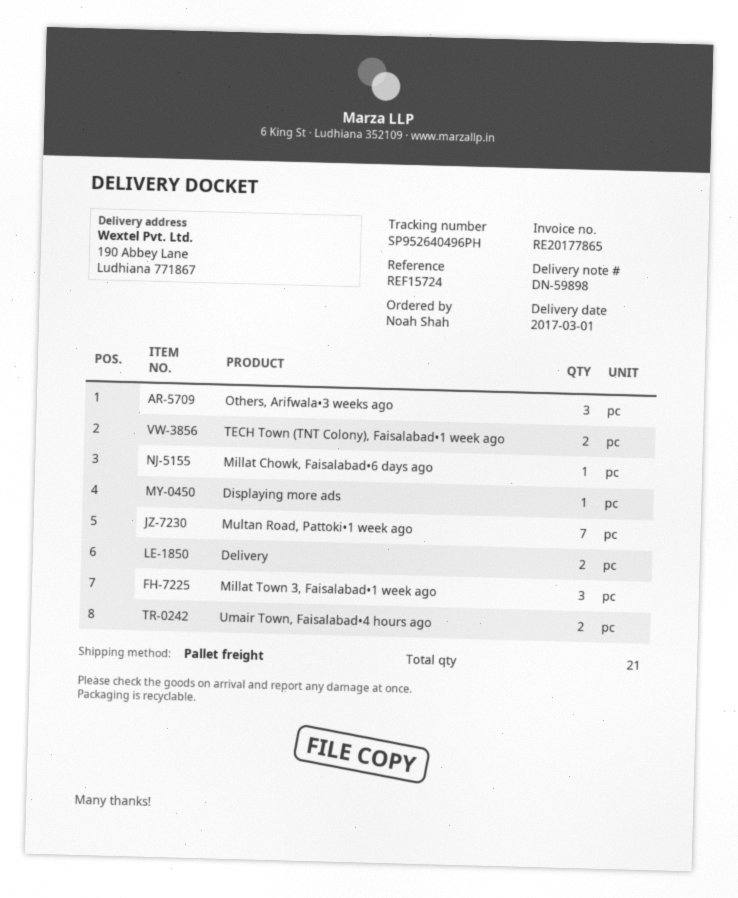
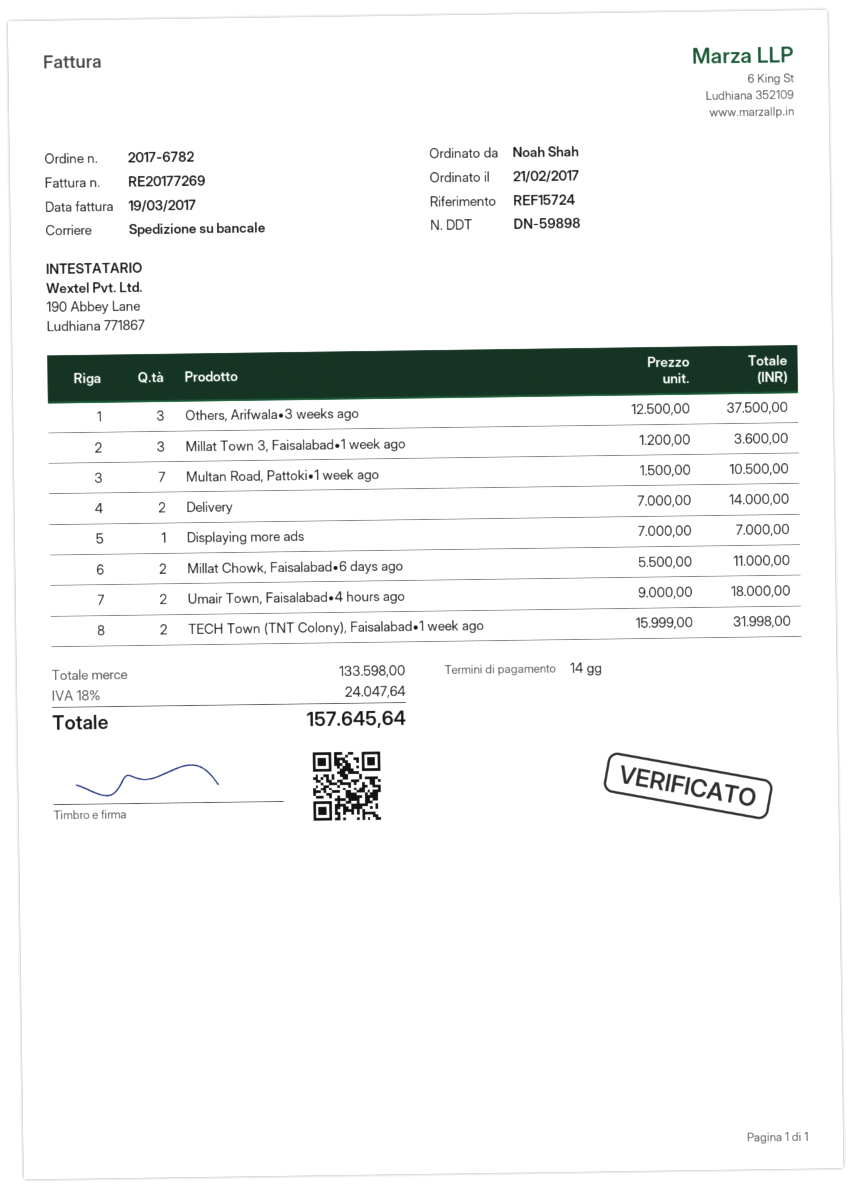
invoice number: RE20177865 -> RE20177269
Millat Chowk, Faisalabad•6 days ago: 1 -> 2

